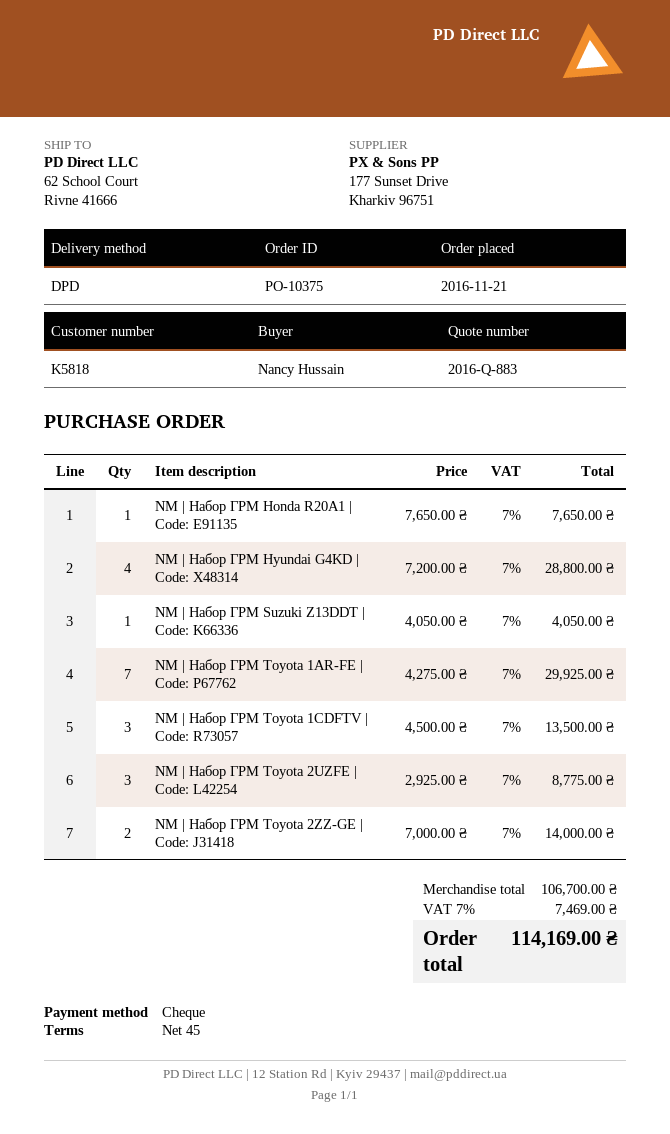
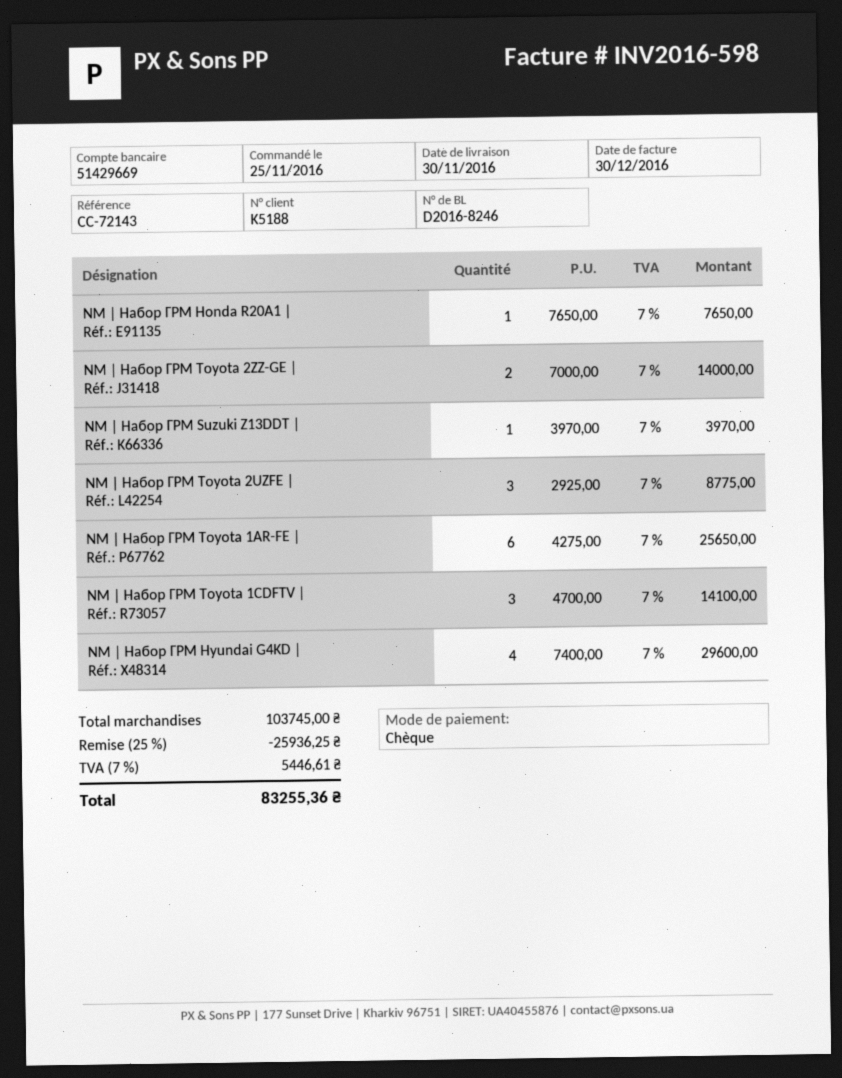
order date: 2016-11-21 -> 2016-11-25
customer number: K5818 -> K5188
NM | Набор ГРМ Hyundai G4KD |: 4 x 7200.00 = 28800.00 -> 4 x 7400.00 = 29600.00
NM | Набор ГРМ Suzuki Z13DDT |: 1 x 4050.00 = 4050.00 -> 1 x 3970.00 = 3970.00
NM | Набор ГРМ Toyota 1AR-FE |: 7 x 4275.00 = 29925.00 -> 6 x 4275.00 = 25650.00
NM | Набор ГРМ Toyota 1CDFTV |: 3 x 4500.00 = 13500.00 -> 3 x 4700.00 = 14100.00
subtotal: 106700.00 -> 103745.00
discount: none -> 25% = 25936.25
tax: 7% = 7469.00 -> 7% = 5446.61
total: 114169.00 -> 83255.36

